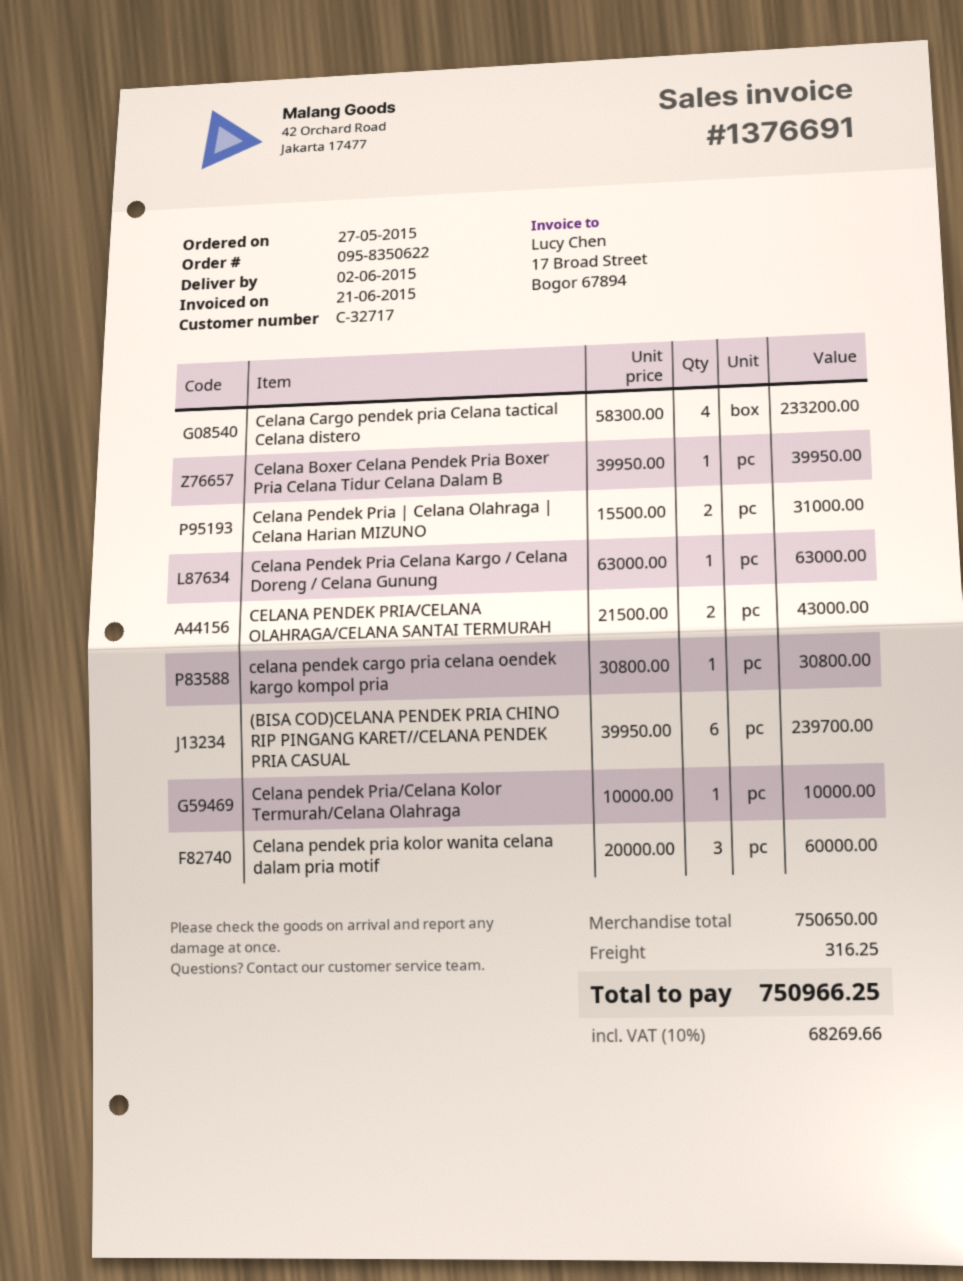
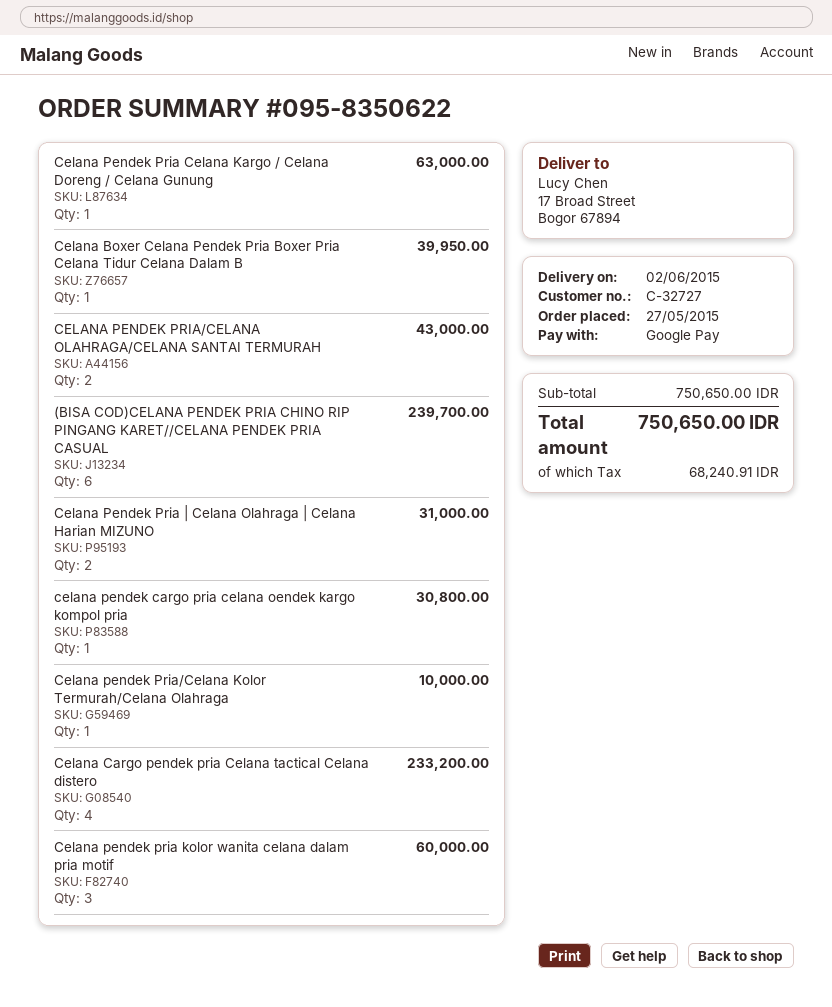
customer number: C-32717 -> C-32727
shipping: 316.25 -> none
tax: 68269.66 -> 68240.91
total: 750966.25 -> 750650.00

